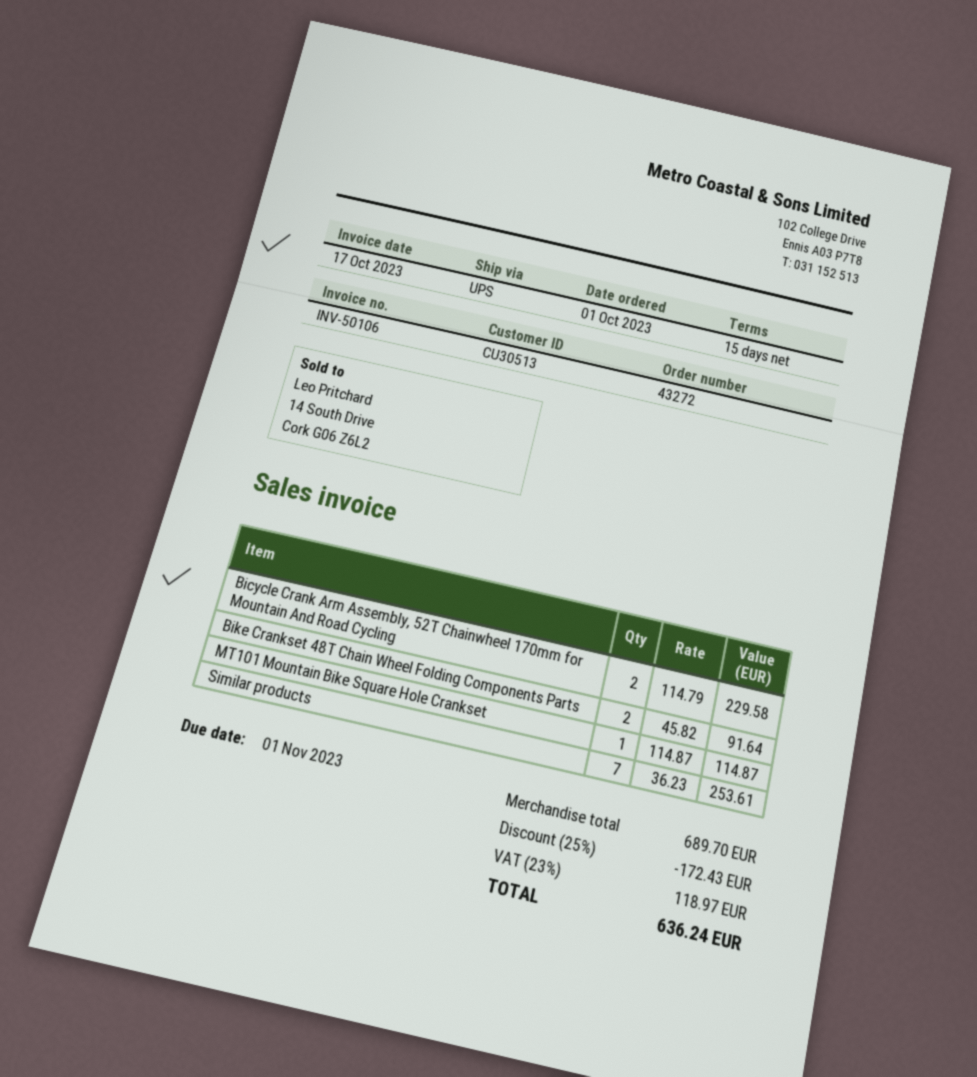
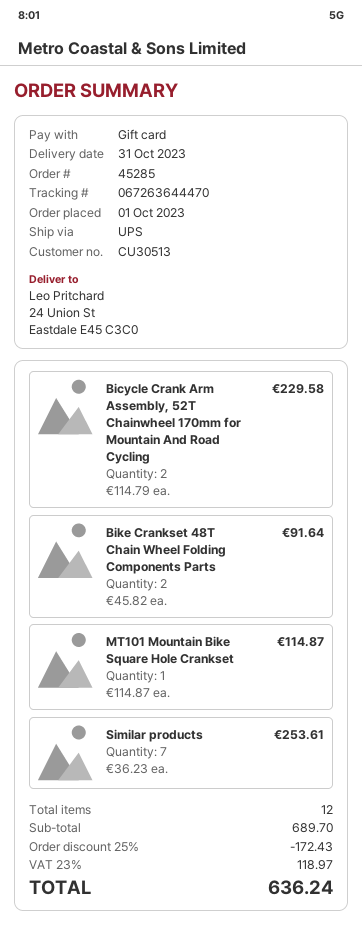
order number: 43272 -> 45285

